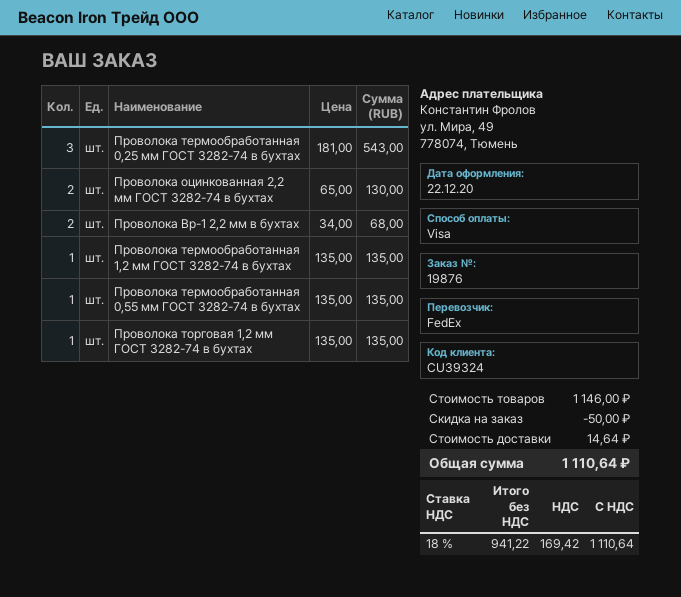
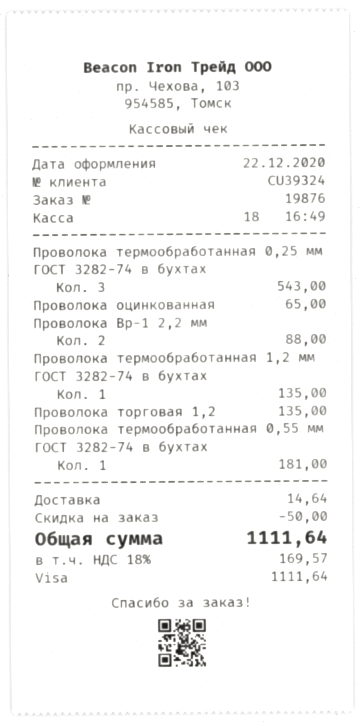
Проволока оцинкованная 2,2 мм ГОСТ 3282-74 в бухтах: 2 for 130.00 -> 1 for 65.00
Проволока Вр-1 2,2 мм в бухтах: 2 for 68.00 -> 2 for 88.00
Проволока термообработанная 0,55 мм ГОСТ 3282-74 в бухтах: 1 for 135.00 -> 1 for 181.00
tax: 18% = 169.42 -> 18% = 169.57
total: 1110.64 -> 1111.64

